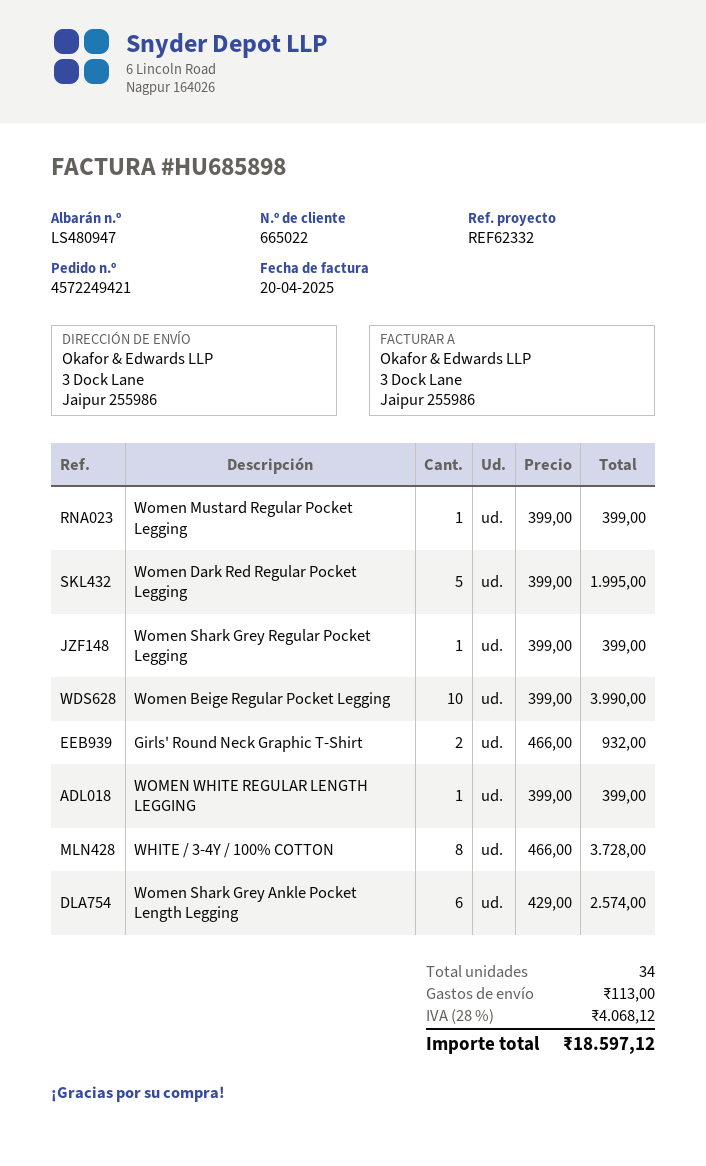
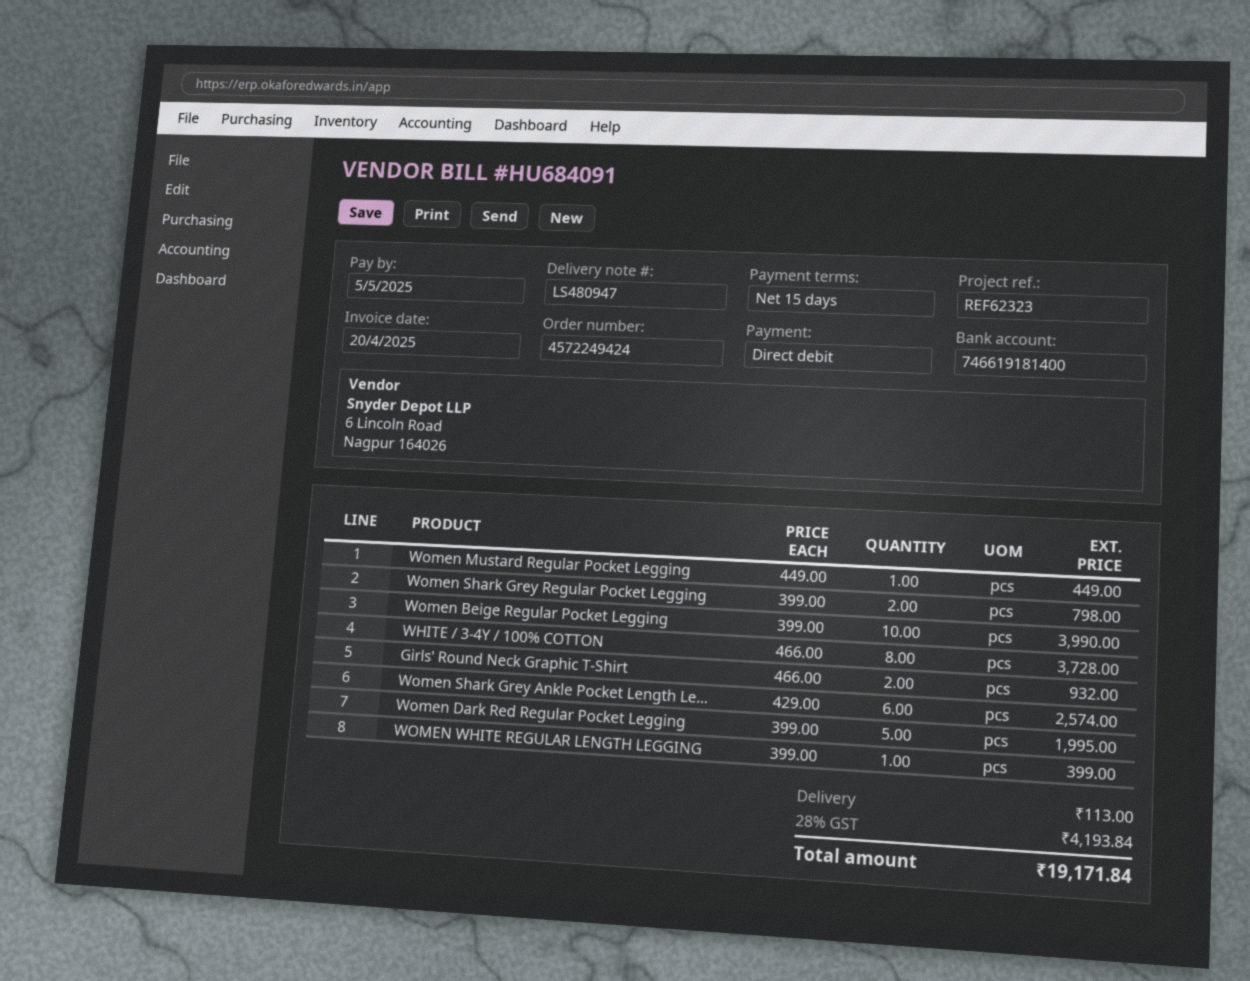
order number: 4572249421 -> 4572249424
invoice number: HU685898 -> HU684091
reference: REF62332 -> REF62323
Women Mustard Regular Pocket Legging: 1 x 399.00 = 399.00 -> 1 x 449.00 = 449.00
Women Shark Grey Regular Pocket Legging: 1 x 399.00 = 399.00 -> 2 x 399.00 = 798.00
tax: 28% = 4068.12 -> 28% = 4193.84
total: 18597.12 -> 19171.84

